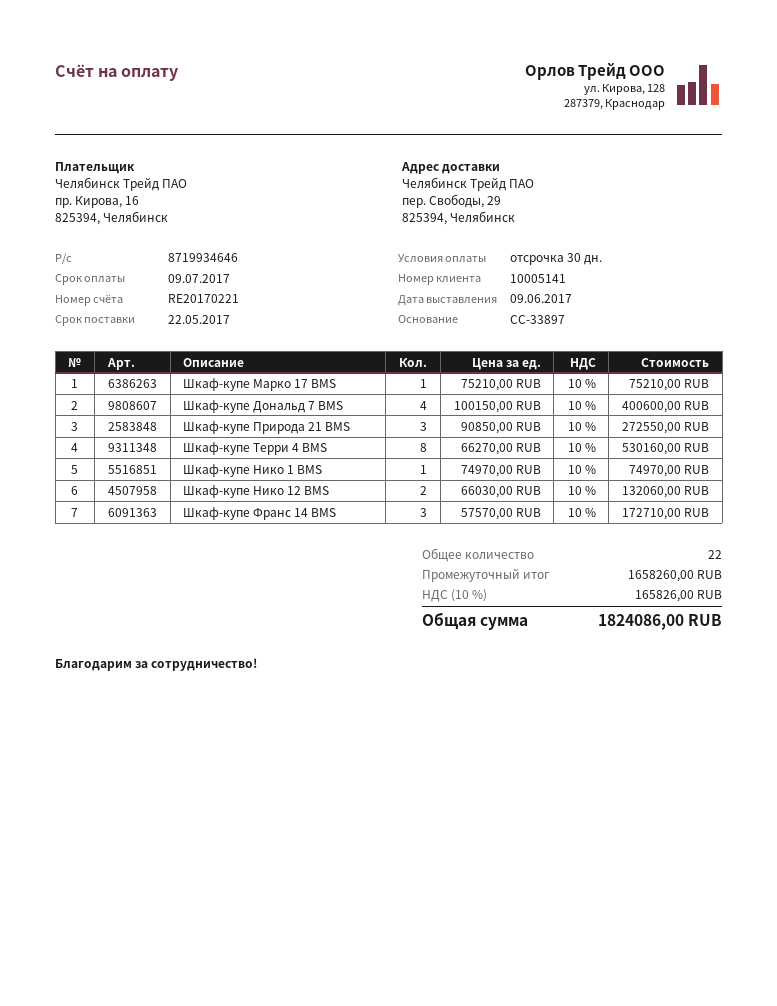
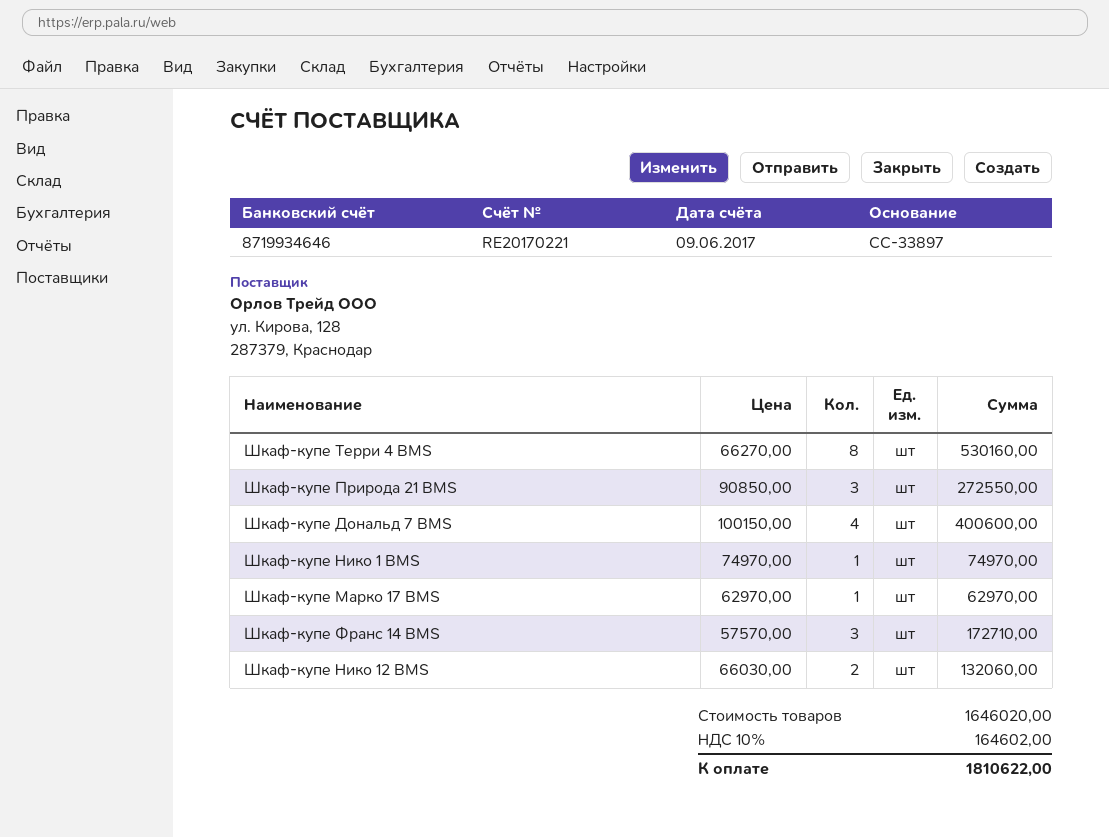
Шкаф-купе Марко 17 BMS: 1 x 75210.00 = 75210.00 -> 1 x 62970.00 = 62970.00
subtotal: 1658260.00 -> 1646020.00
tax: 10% = 165826.00 -> 10% = 164602.00
total: 1824086.00 -> 1810622.00

